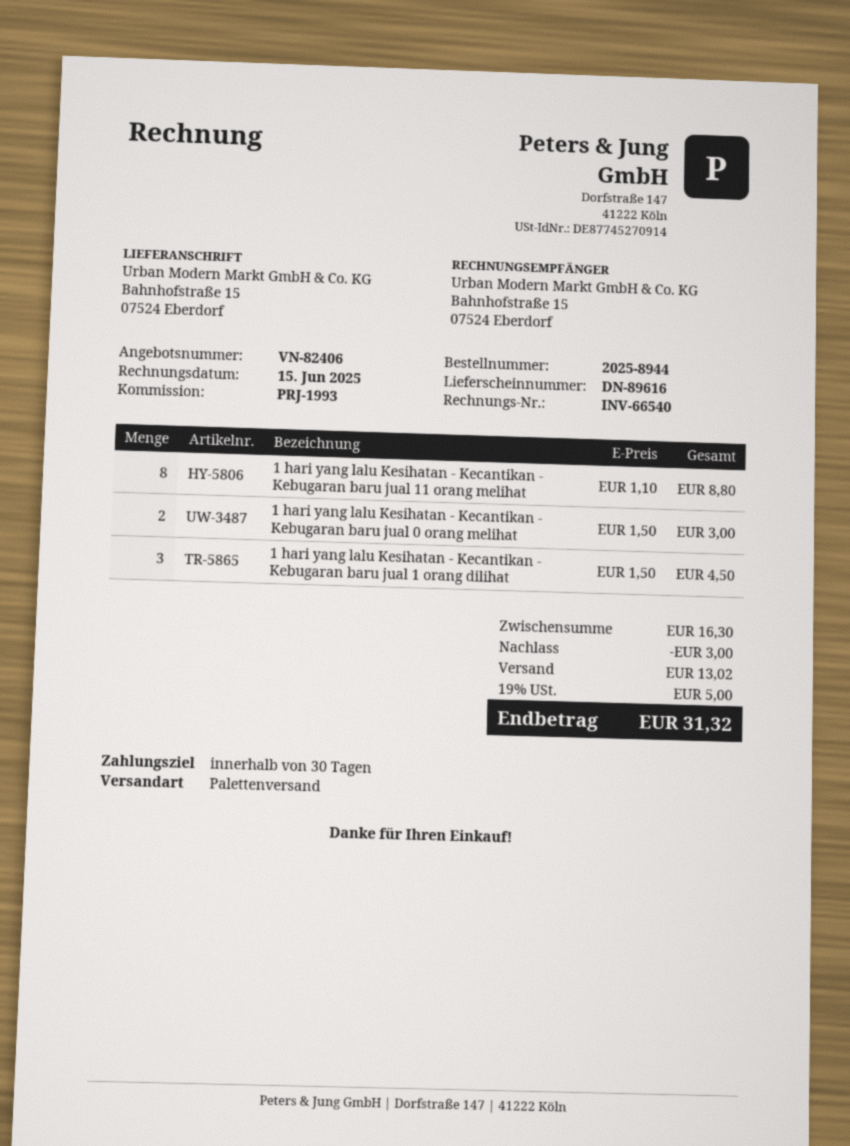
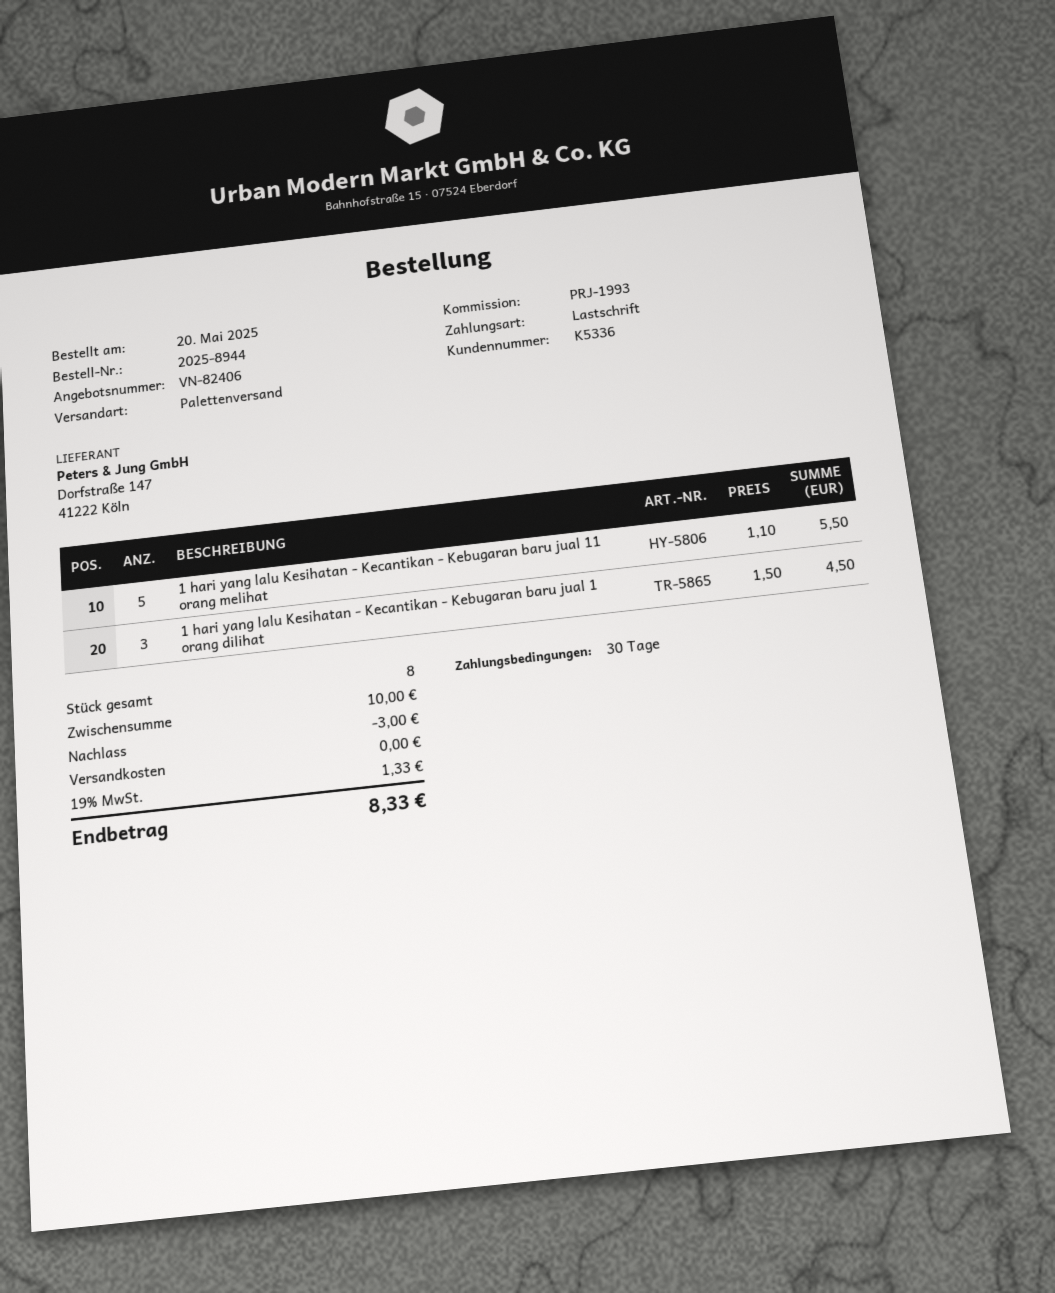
1 hari yang lalu Kesihatan - Kecantikan - Kebugaran baru jual 11 orang melihat: 8 x 1.10 = 8.80 -> 5 x 1.10 = 5.50
1 hari yang lalu Kesihatan - Kecantikan - Kebugaran baru jual 0 orang melihat: 2 x 1.50 = 3.00 -> none
subtotal: 16.30 -> 10.00
shipping: 13.02 -> 0.00
tax: 19% = 5.00 -> 19% = 1.33
total: 31.32 -> 8.33

